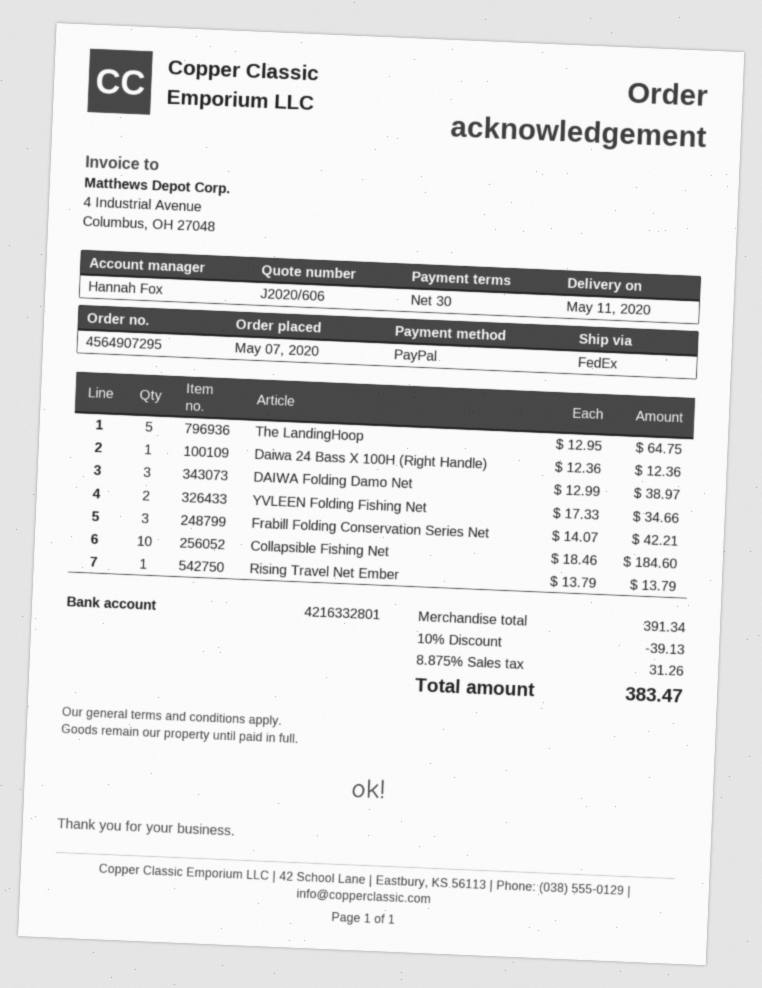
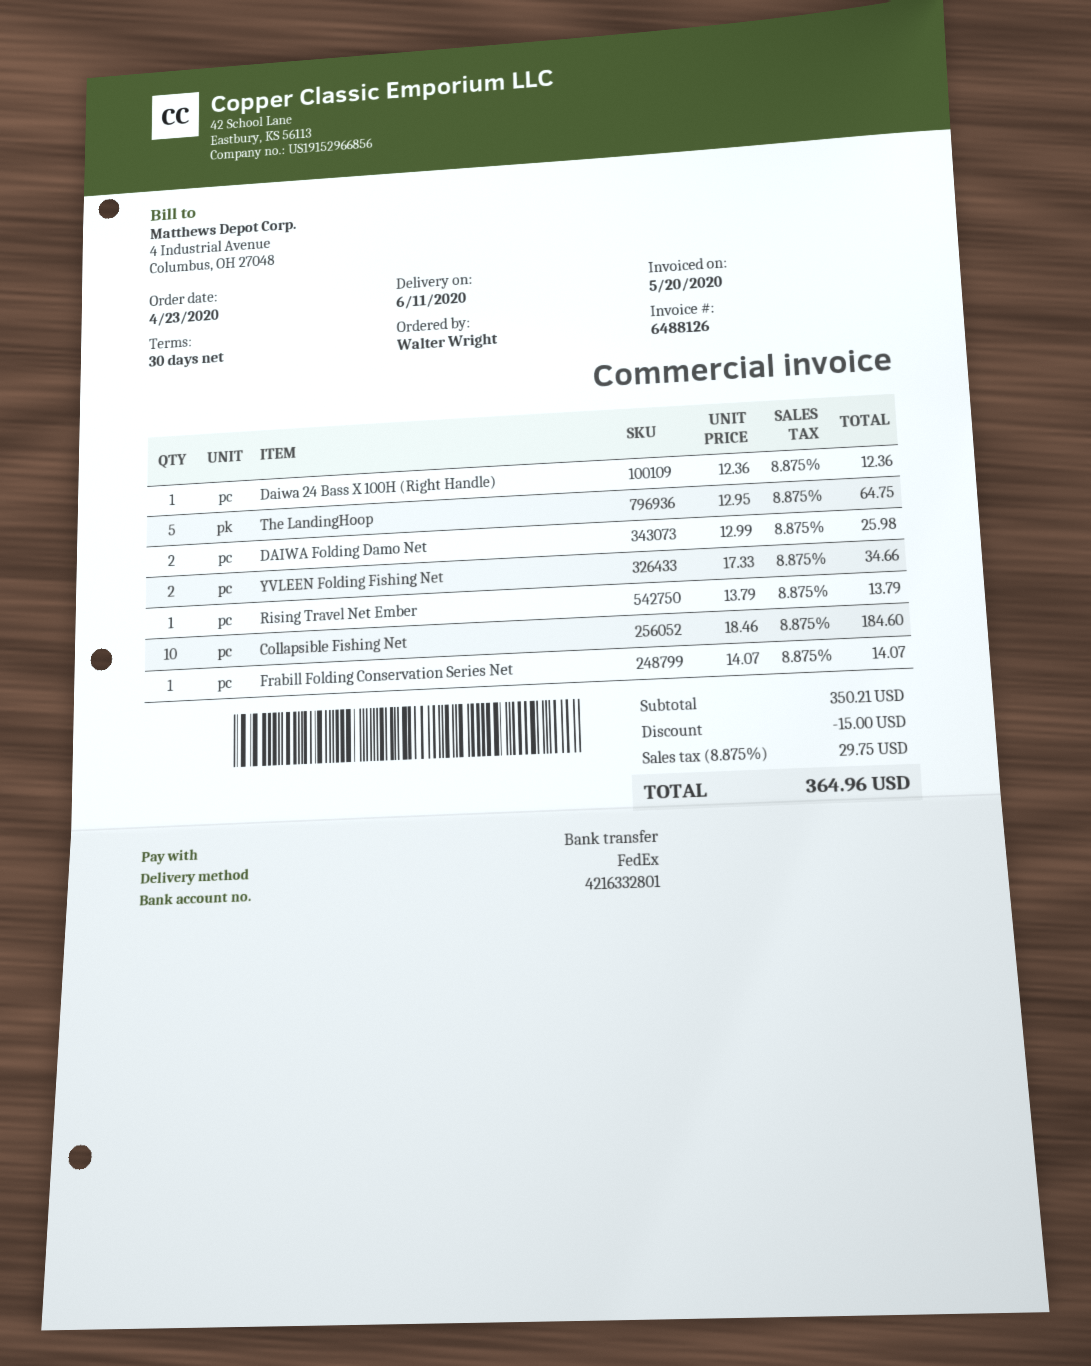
order date: 2020-05-07 -> 2020-04-23
delivery date: 2020-05-11 -> 2020-06-11
payment method: PayPal -> bank transfer
DAIWA Folding Damo Net: 3 x 12.99 = 38.97 -> 2 x 12.99 = 25.98
Frabill Folding Conservation Series Net: 3 x 14.07 = 42.21 -> 1 x 14.07 = 14.07
subtotal: 391.34 -> 350.21
discount: 39.13 -> 15.00
tax: 8.875% = 31.26 -> 8.875% = 29.75
total: 383.47 -> 364.96

